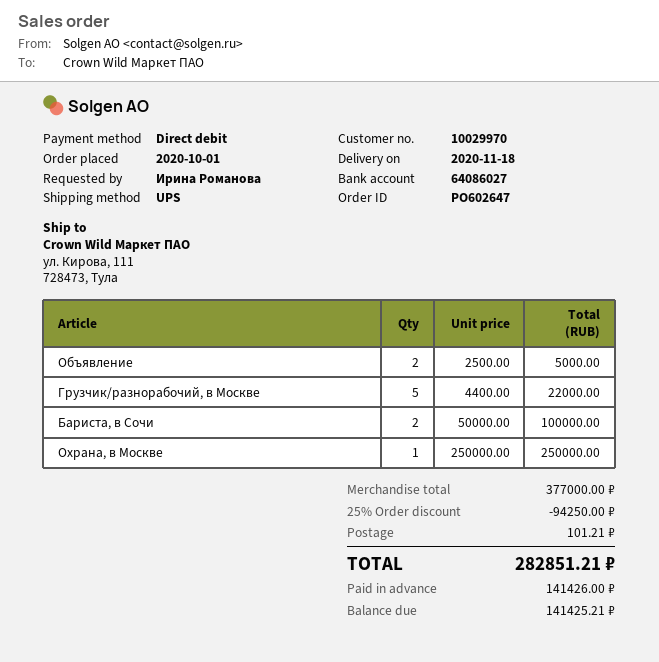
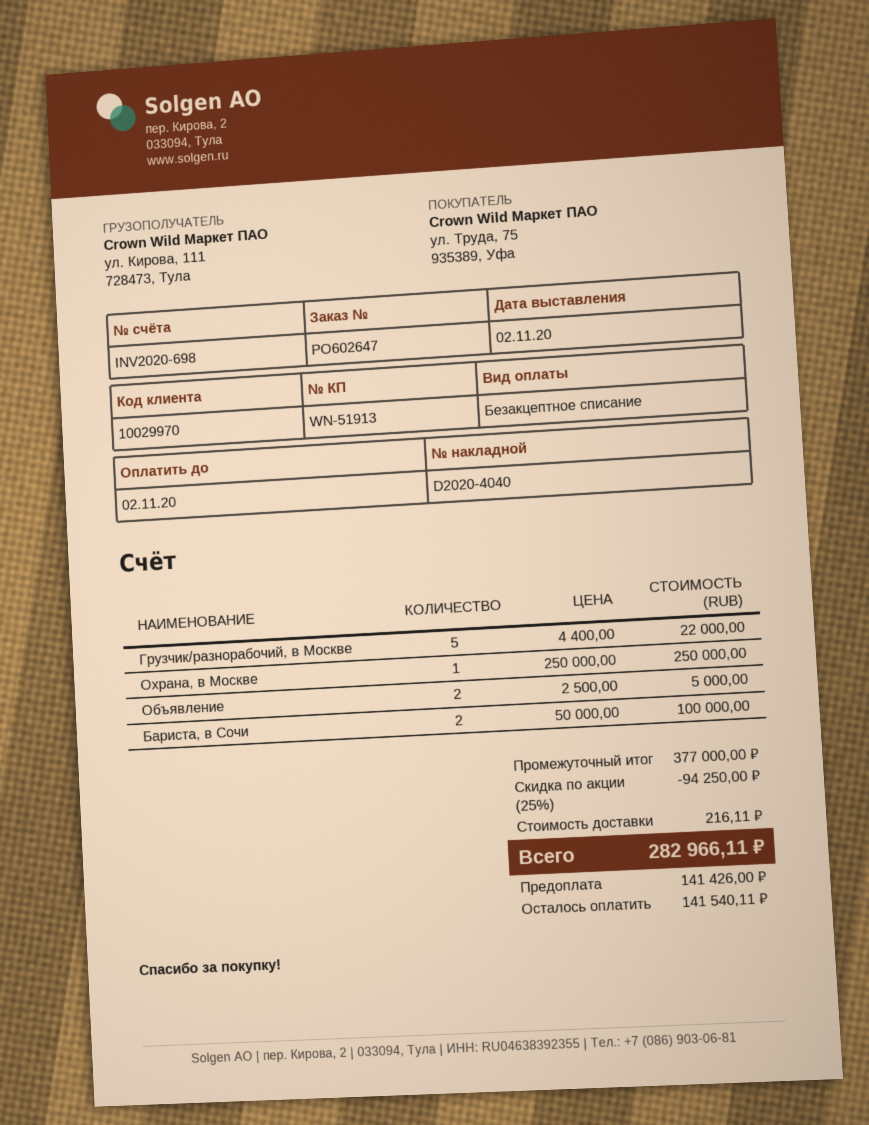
shipping: 101.21 -> 216.11
total: 282851.21 -> 282966.11
balance: 141425.21 -> 141540.11

